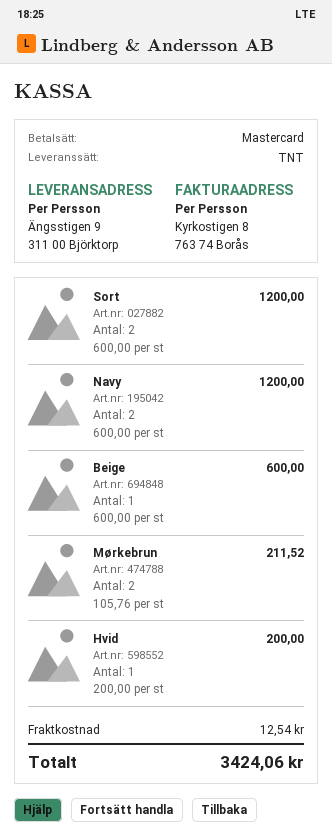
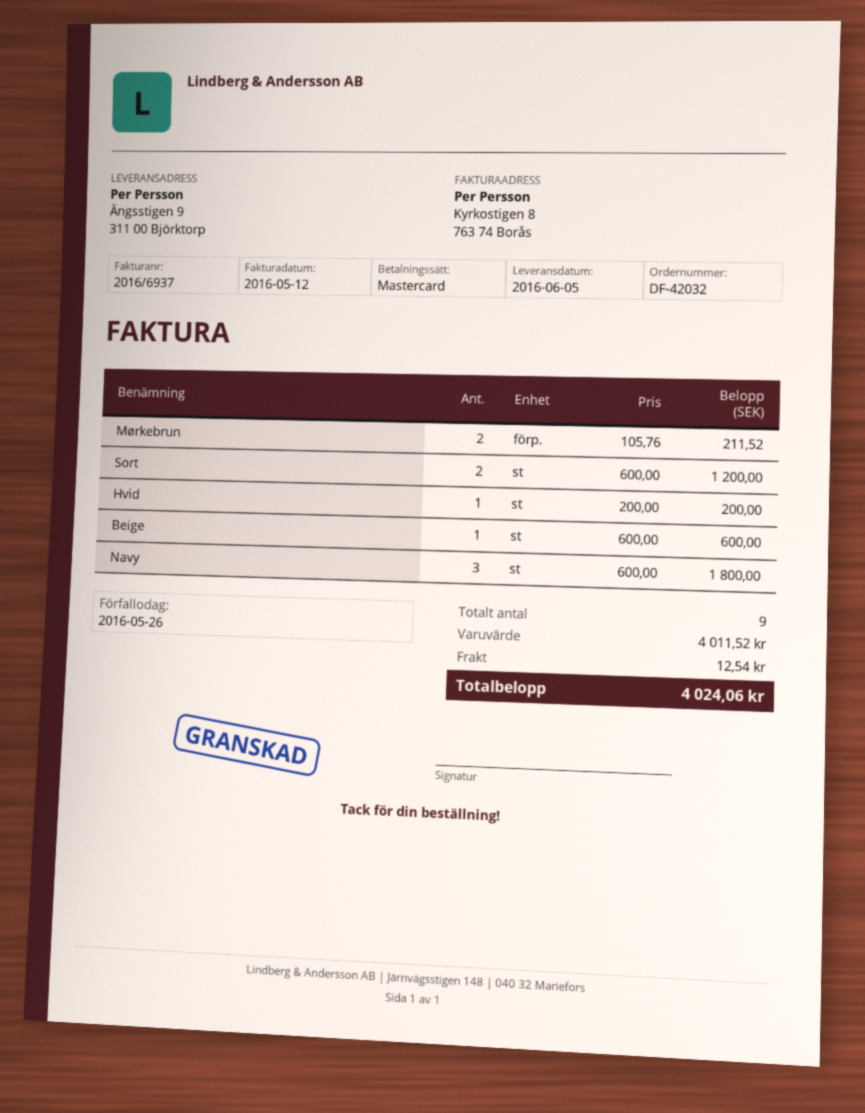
Navy: 2 x 600.00 = 1200.00 -> 3 x 600.00 = 1800.00
total: 3424.06 -> 4024.06

